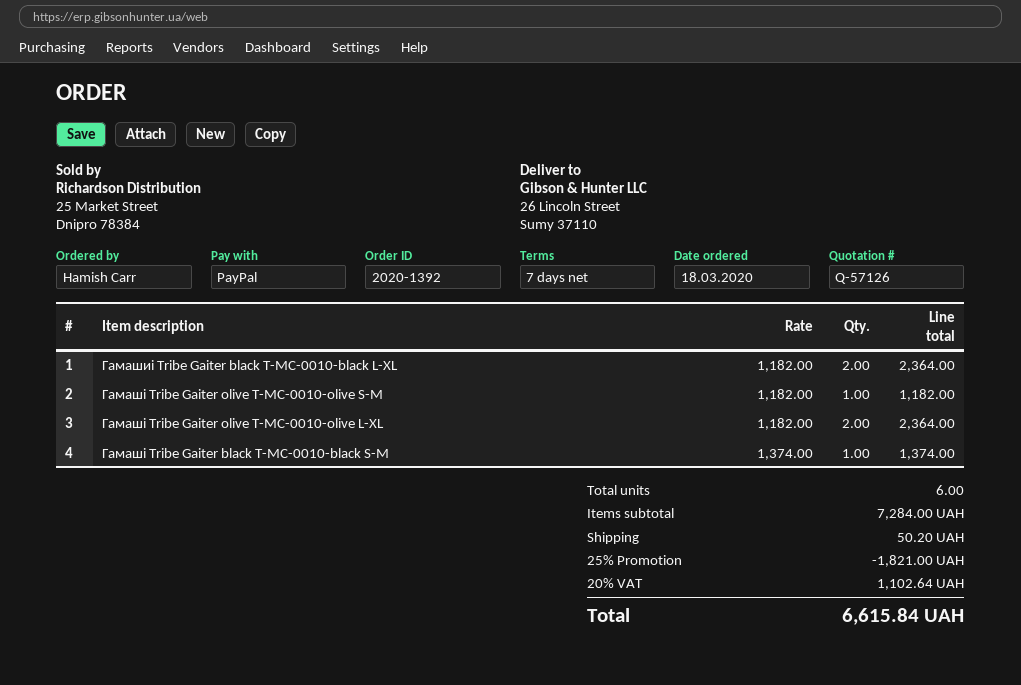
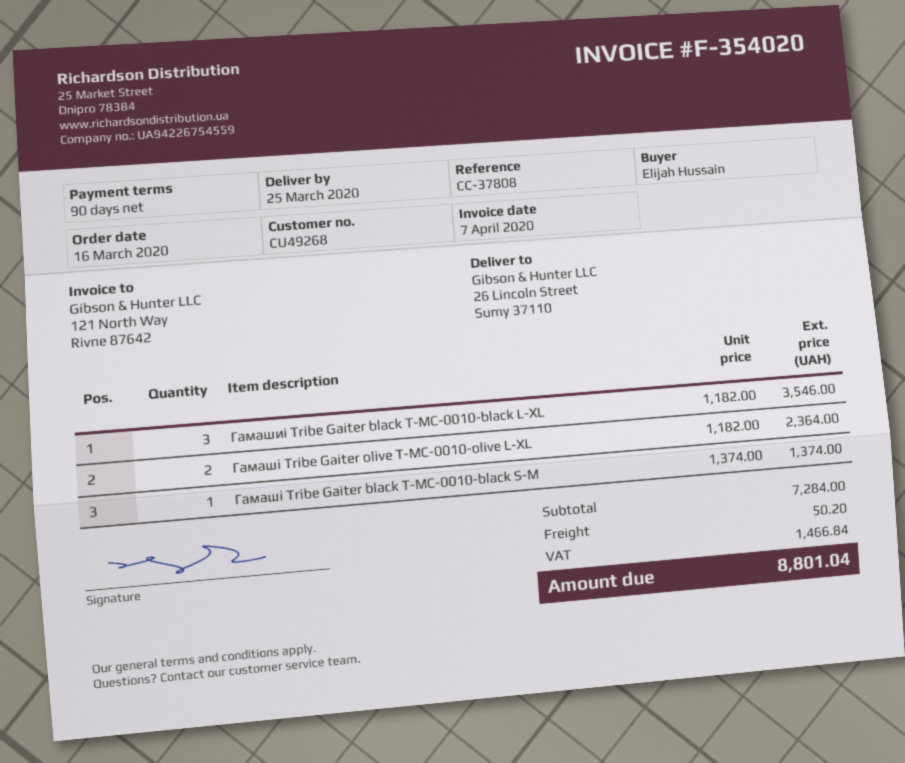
order date: 2020-03-18 -> 2020-03-16
payment terms: 7 days -> 90 days
ordered by: Hamish Carr -> Elijah Hussain
Гамашиі Tribe Gaiter black T-MC-0010-black L-XL: 2 x 1182.00 = 2364.00 -> 3 x 1182.00 = 3546.00
Гамаші Tribe Gaiter olive T-MC-0010-olive S-M: 1 x 1182.00 = 1182.00 -> none
discount: 25% = 1821.00 -> none
tax: 1102.64 -> 1466.84
total: 6615.84 -> 8801.04

